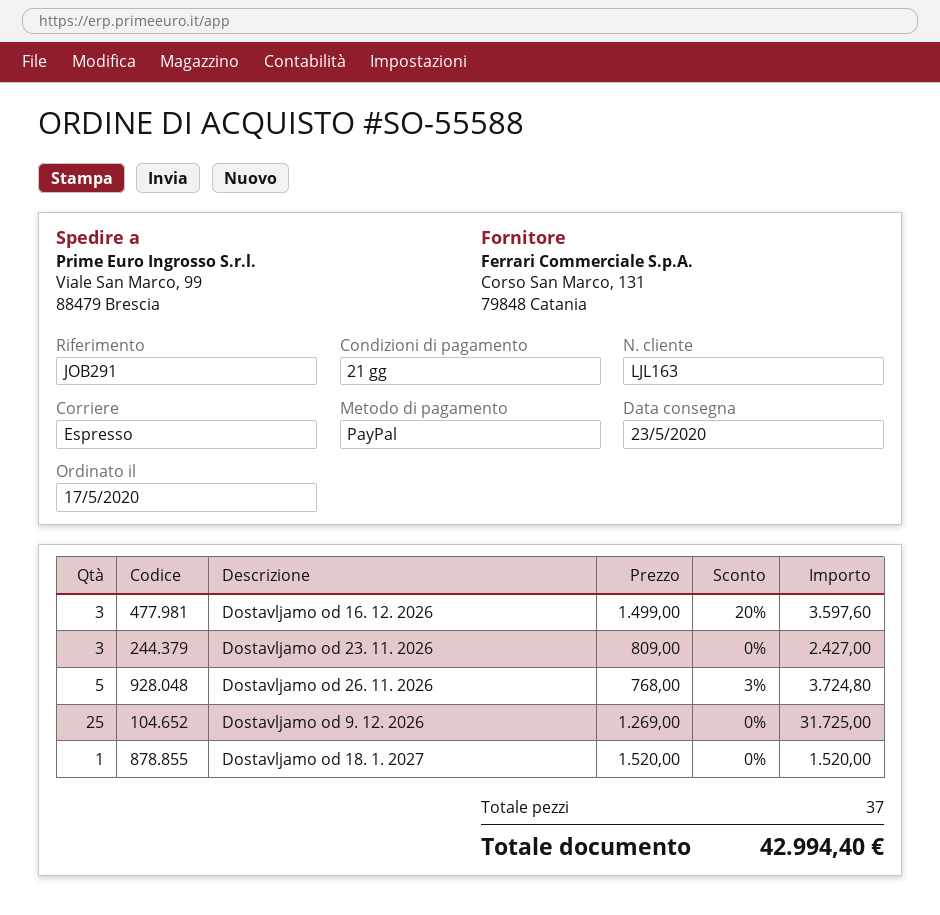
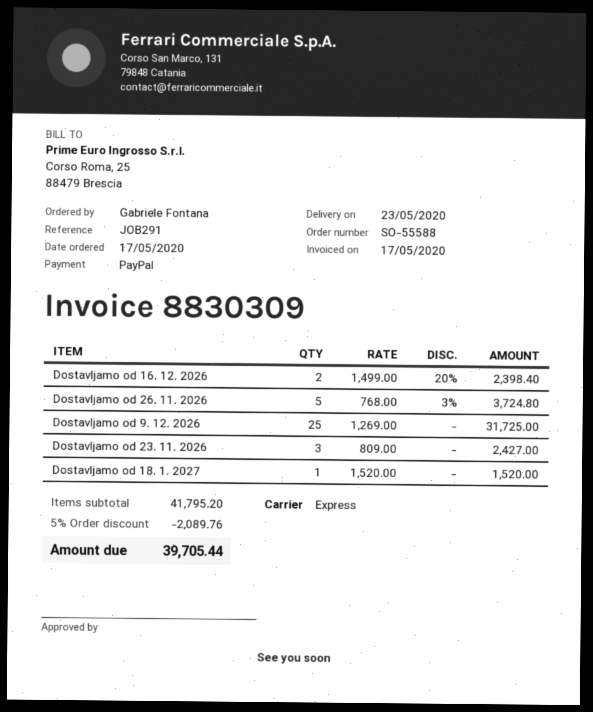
Dostavljamo od 16. 12. 2026: 3 x 1499.00 - 20% = 3597.60 -> 2 x 1499.00 - 20% = 2398.40
discount: none -> 5% = 2089.76
total: 42994.40 -> 39705.44

